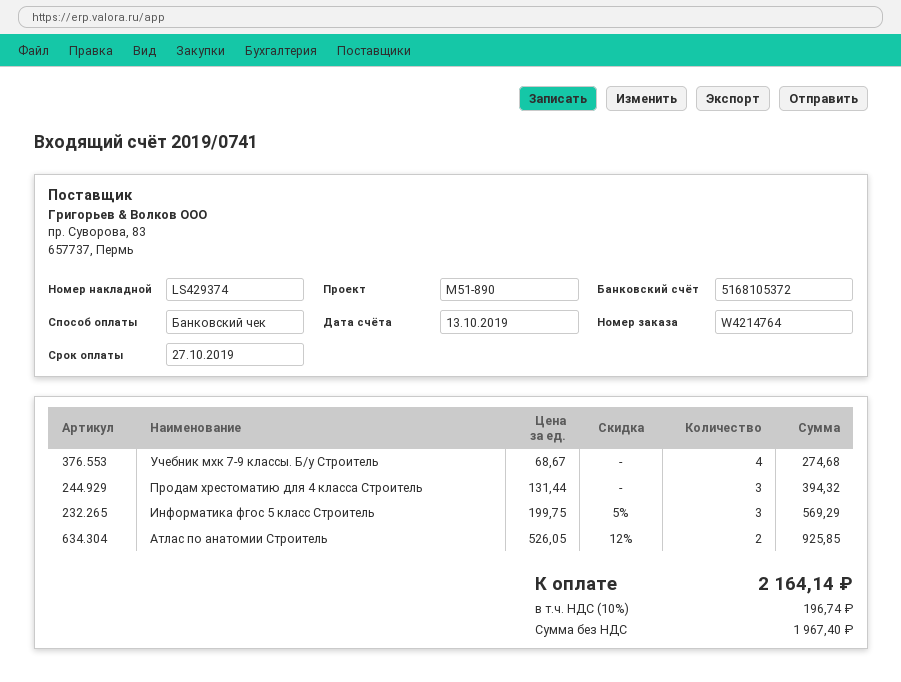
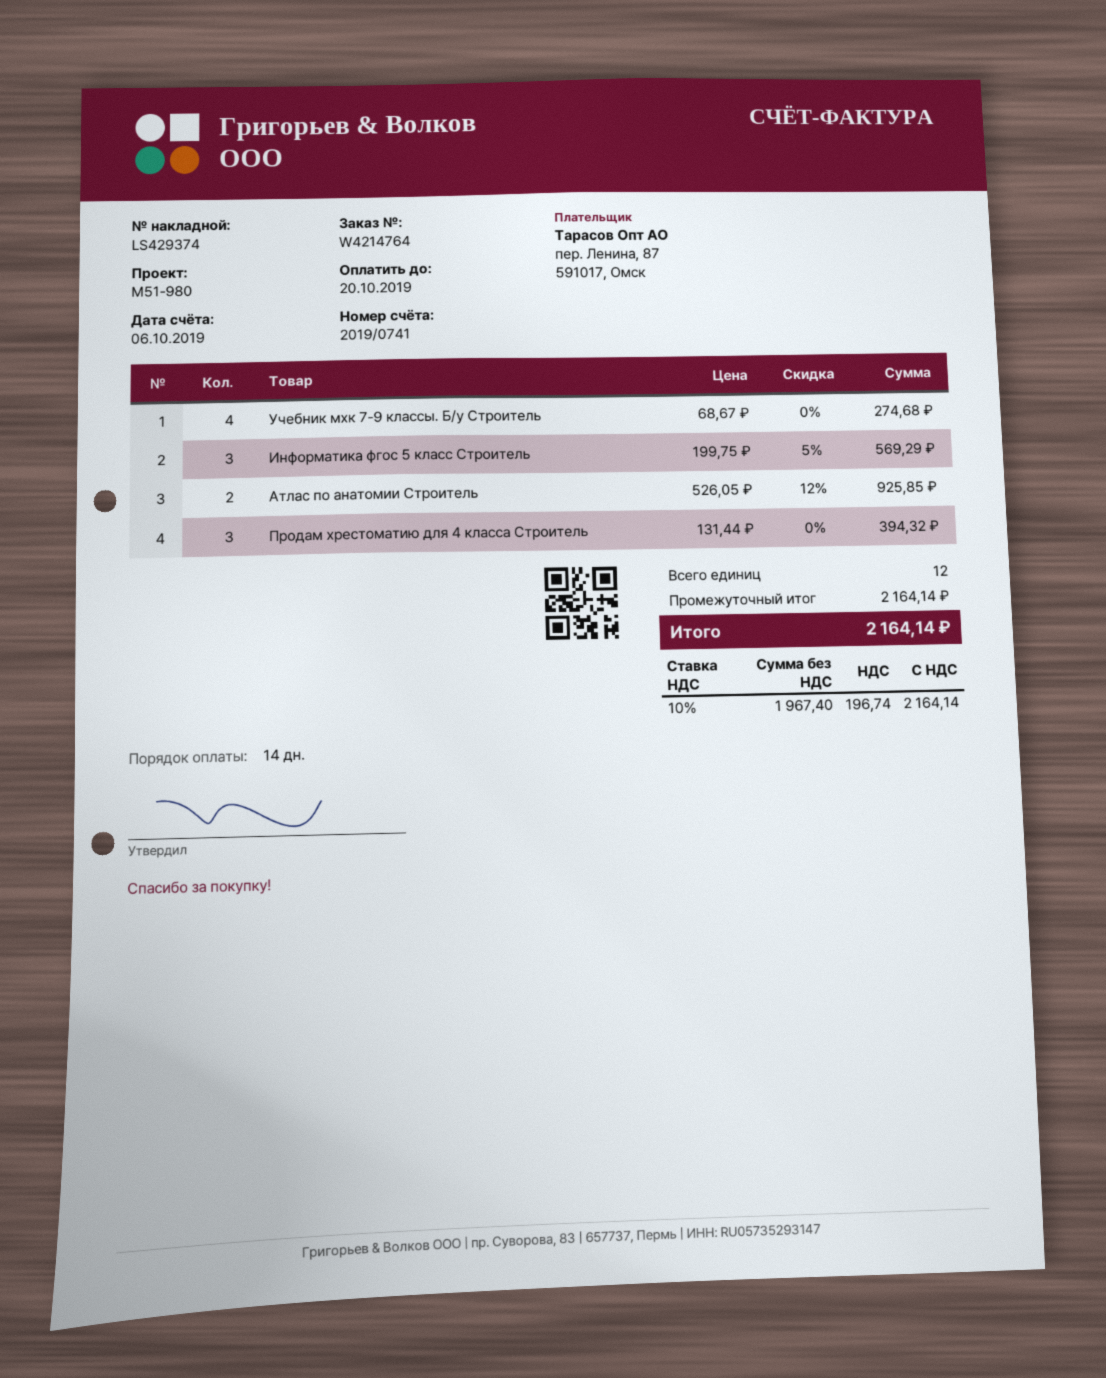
invoice date: 2019-10-13 -> 2019-10-06
due date: 2019-10-27 -> 2019-10-20
reference: M51-890 -> M51-980

